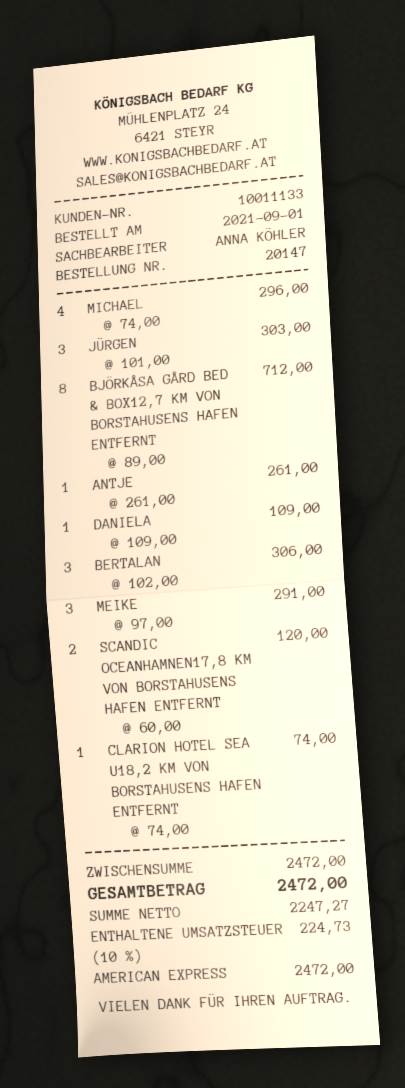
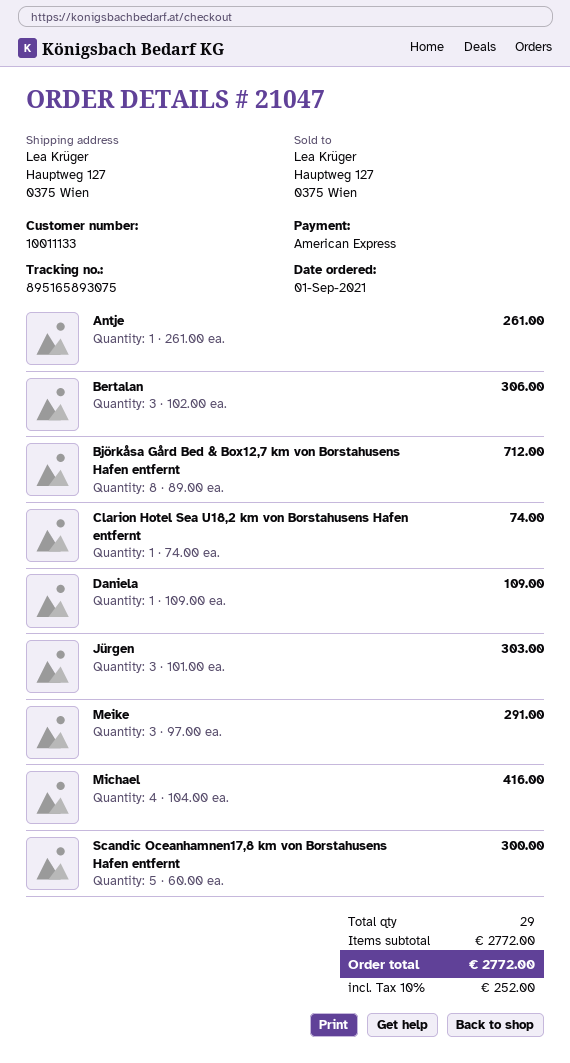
order number: 20147 -> 21047
MICHAEL: 4 x 74.00 = 296.00 -> 4 x 104.00 = 416.00
SCANDIC OCEANHAMNEN17,8 KM VON BORSTAHUSENS HAFEN ENTFERNT: 2 x 60.00 = 120.00 -> 5 x 60.00 = 300.00
subtotal: 2472.00 -> 2772.00
tax: 10% = 224.73 -> 10% = 252.00
total: 2472.00 -> 2772.00

